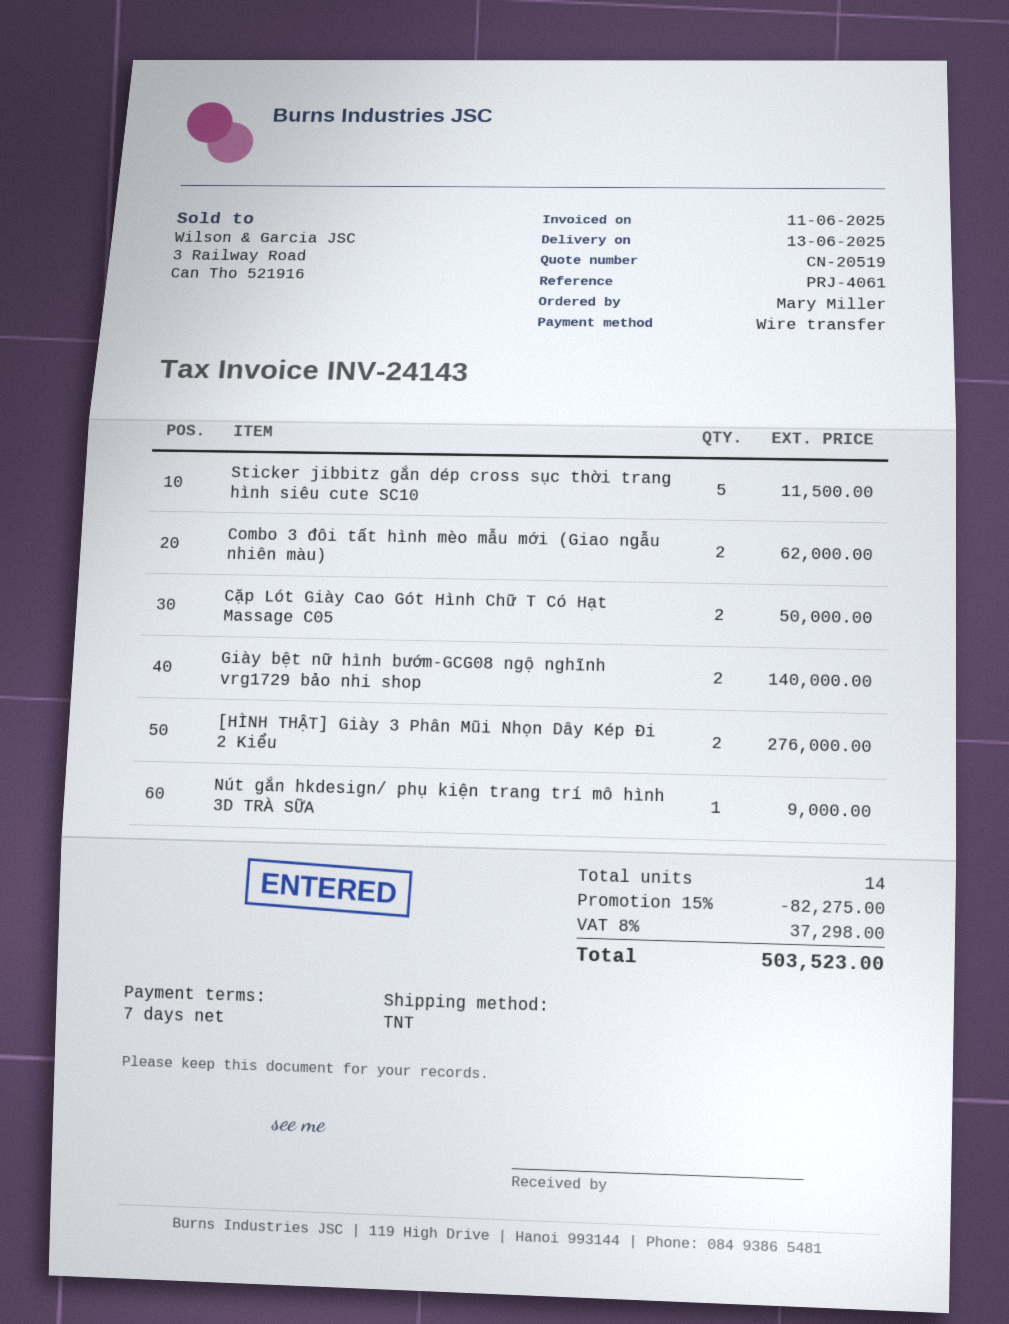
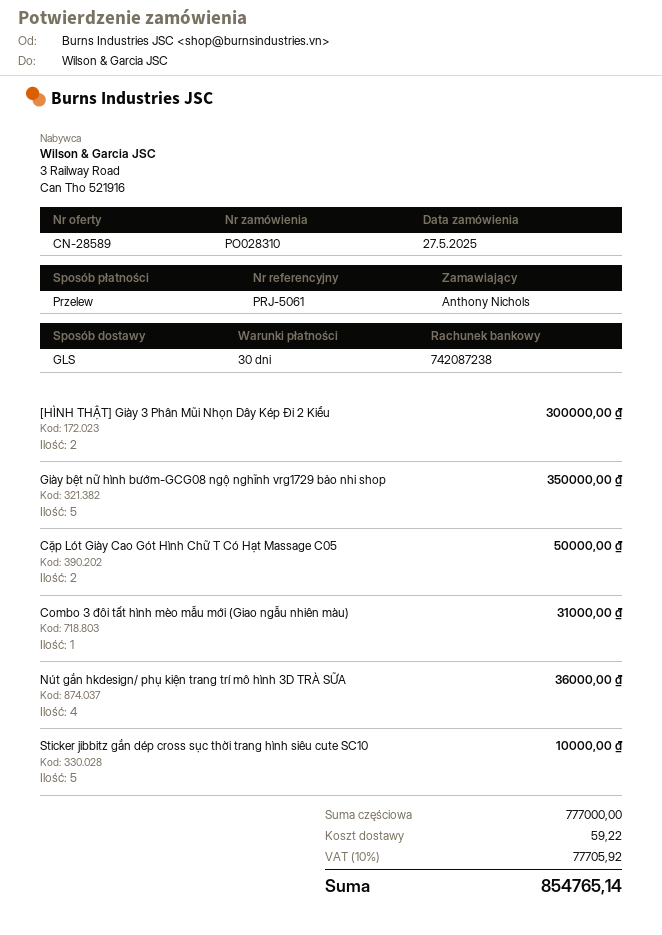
quote number: CN-20519 -> CN-28589
payment terms: 7 days -> 30 days
reference: PRJ-4061 -> PRJ-5061
ordered by: Mary Miller -> Anthony Nichols
shipping method: TNT -> GLS
Sticker jibbitz gắn dép cross sục thời trang hình siêu cute SC10: 5 for 11500.00 -> 5 for 10000.00
Combo 3 đôi tất hình mèo mẫu mới (Giao ngẫu nhiên màu): 2 for 62000.00 -> 1 for 31000.00
Giày bệt nữ hình bướm-GCG08 ngộ nghĩnh vrg1729 bảo nhi shop: 2 for 140000.00 -> 5 for 350000.00
[HÌNH THẬT] Giày 3 Phân Mũi Nhọn Dây Kép Đi 2 Kiểu: 2 for 276000.00 -> 2 for 300000.00
Nút gắn hkdesign/ phụ kiện trang trí mô hình 3D TRÀ SỮA: 1 for 9000.00 -> 4 for 36000.00
discount: 15% = 82275.00 -> none
shipping: none -> 59.22
tax: 8% = 37298.00 -> 10% = 77705.92
total: 503523.00 -> 854765.14

